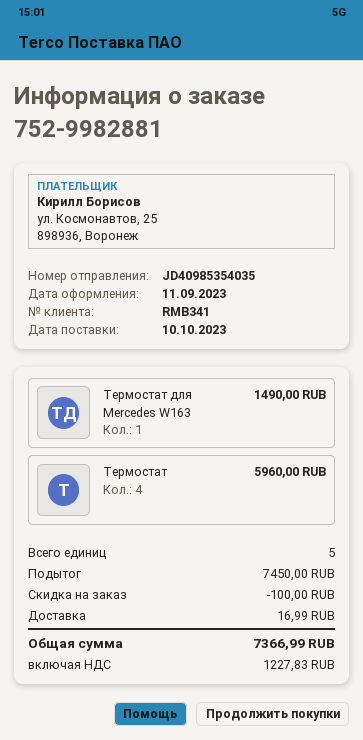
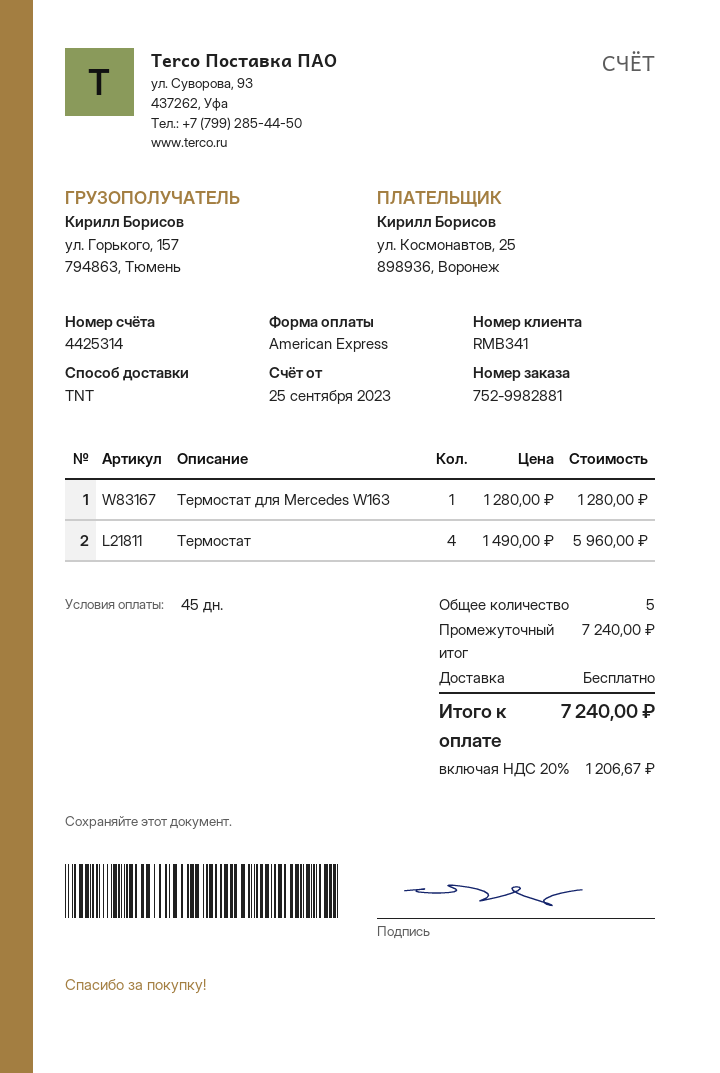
Термостат для Mercedes W163: 1 for 1490.00 -> 1 for 1280.00
subtotal: 7450.00 -> 7240.00
discount: 100.00 -> none
shipping: 16.99 -> 0.00
tax: 1227.83 -> 1206.67
total: 7366.99 -> 7240.00

